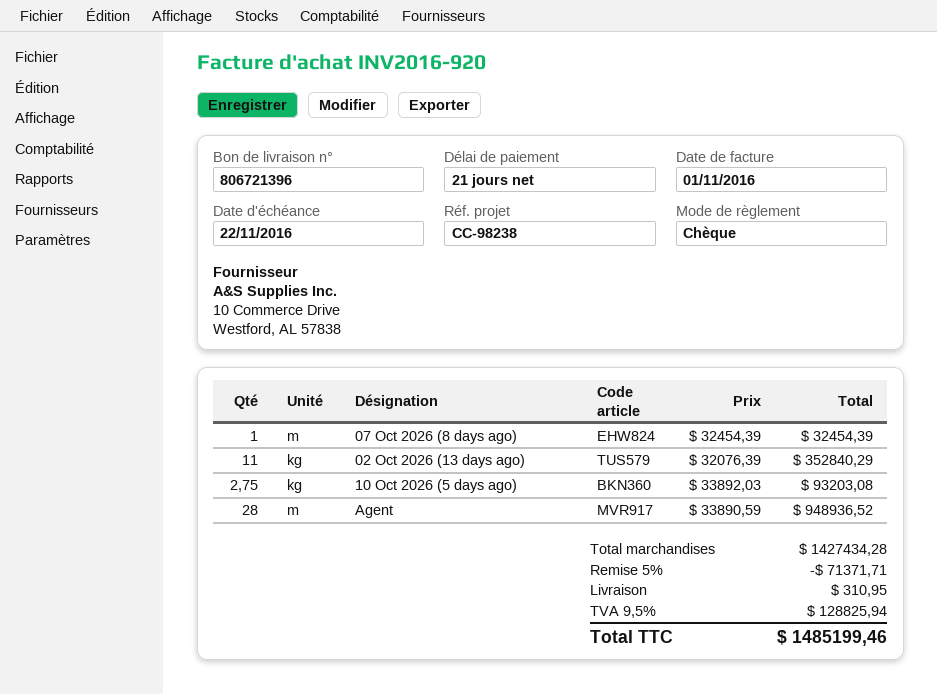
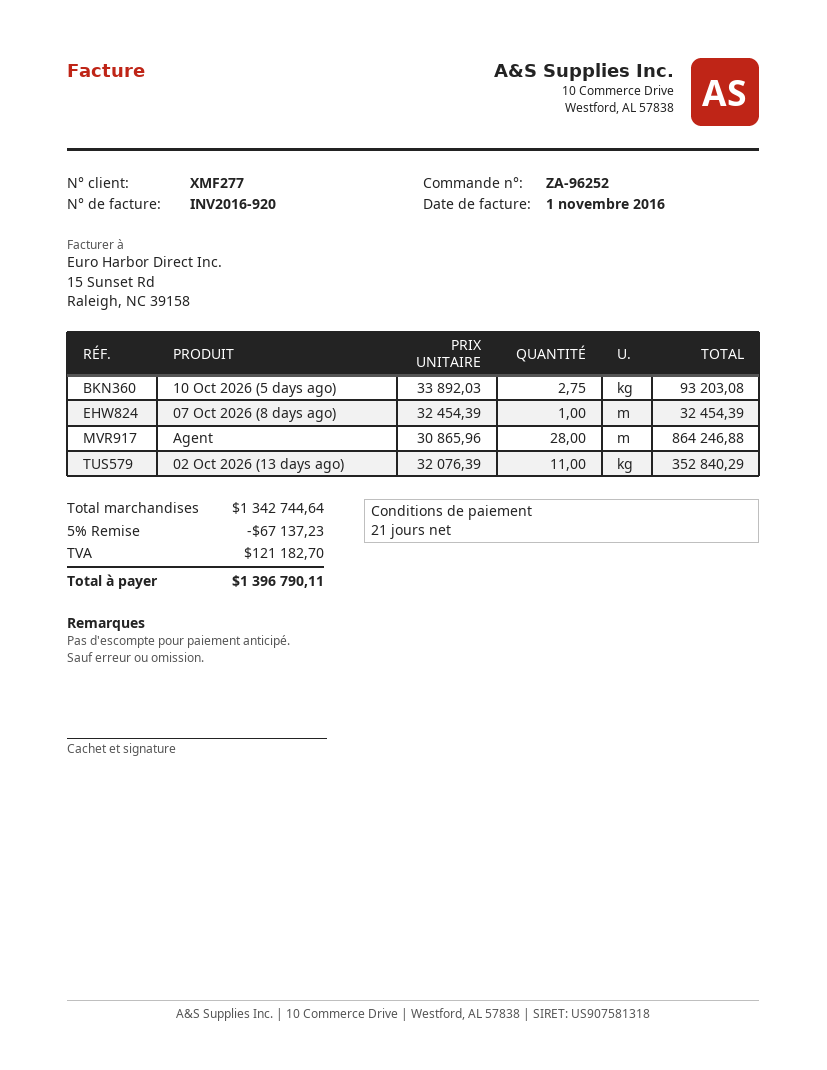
Agent: 28 x 33890.59 = 948936.52 -> 28 x 30865.96 = 864246.88
subtotal: 1427434.28 -> 1342744.64
discount: 5% = 71371.71 -> 5% = 67137.23
shipping: 310.95 -> none
tax: 128825.94 -> 121182.70
total: 1485199.46 -> 1396790.11

